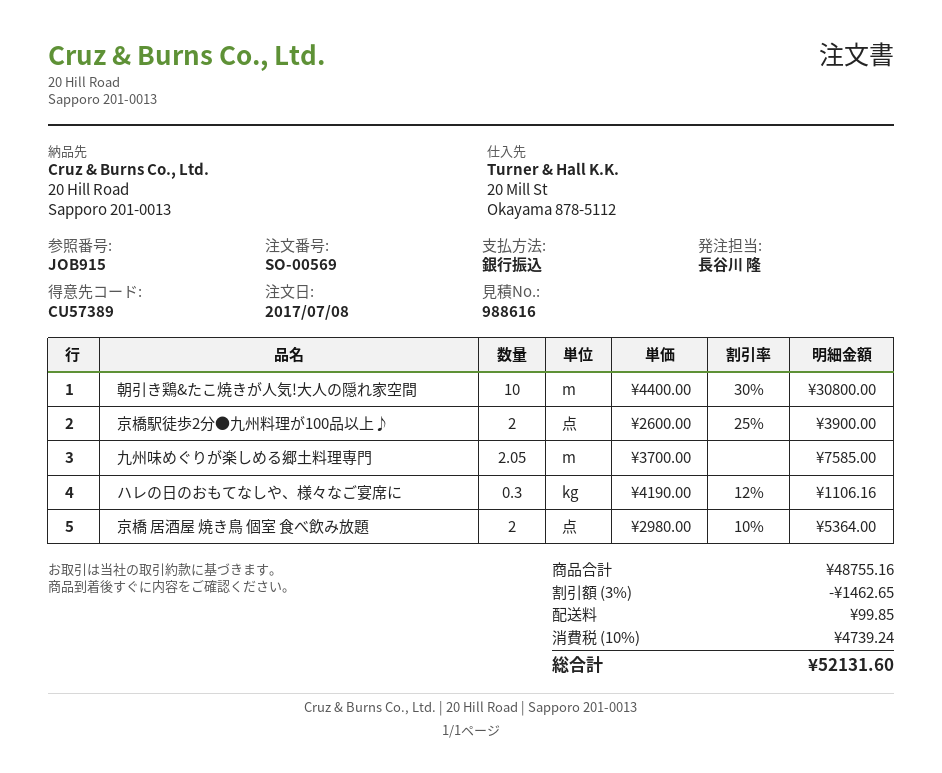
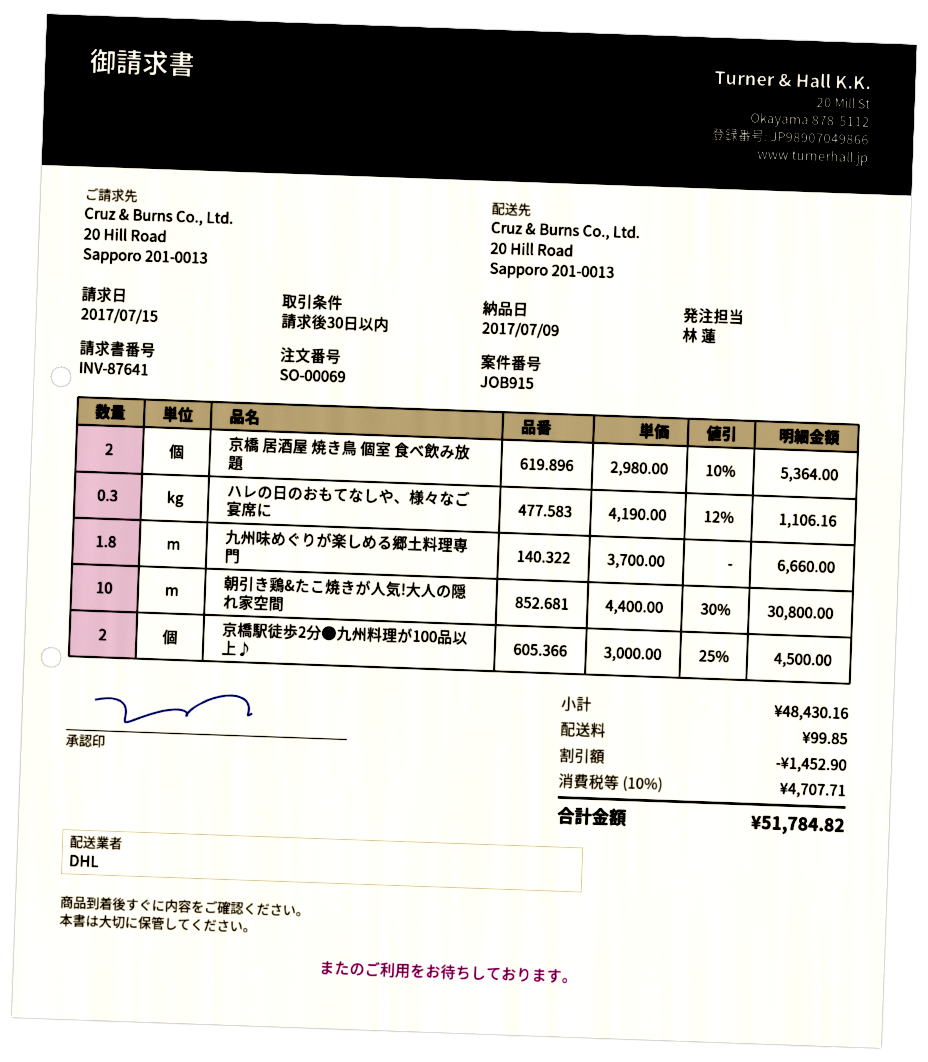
order number: SO-00569 -> SO-00069
ordered by: 長谷川 隆 -> 林 蓮
京橋駅徒歩2分●九州料理が100品以上♪: 2 x 2600.00 - 25% = 3900.00 -> 2 x 3000.00 - 25% = 4500.00
九州味めぐりが楽しめる郷土料理専門: 2.05 x 3700.00 = 7585.00 -> 1.8 x 3700.00 = 6660.00
subtotal: 48755.16 -> 48430.16
discount: 1462.65 -> 1452.90
tax: 10% = 4739.24 -> 10% = 4707.71
total: 52131.60 -> 51784.82

